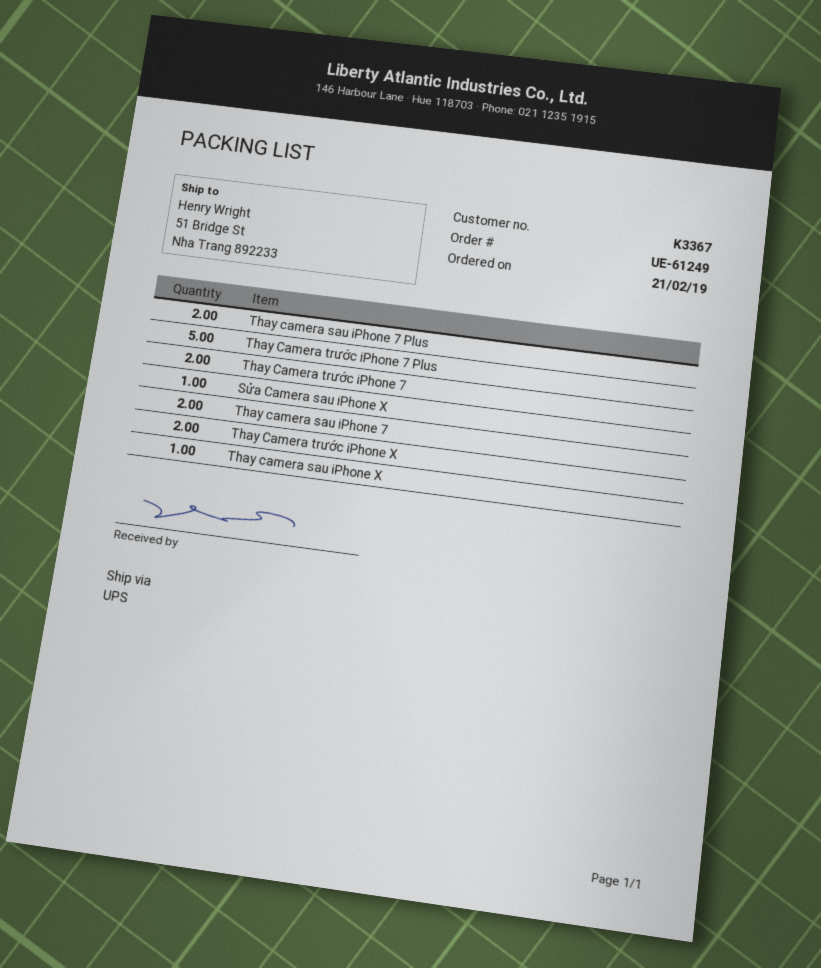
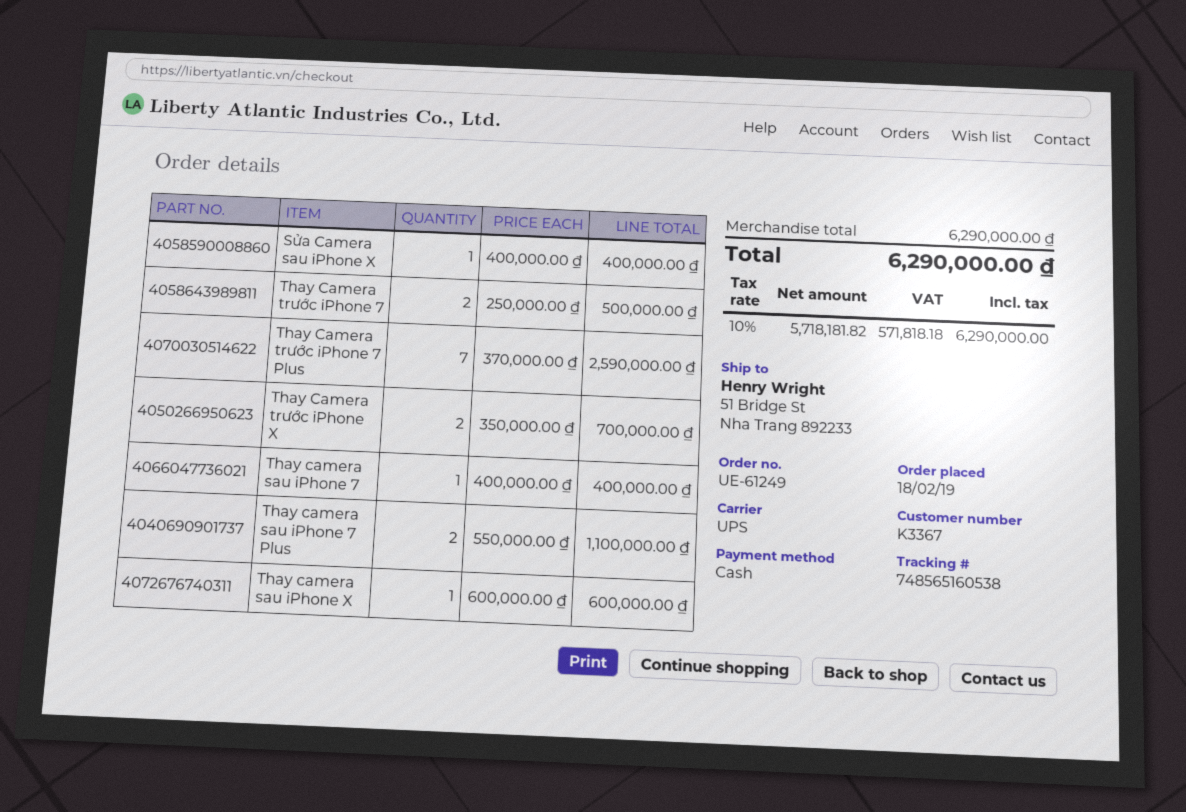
order date: 2019-02-21 -> 2019-02-18
Thay Camera trước iPhone 7 Plus: 5 -> 7
Thay camera sau iPhone 7: 2 -> 1

